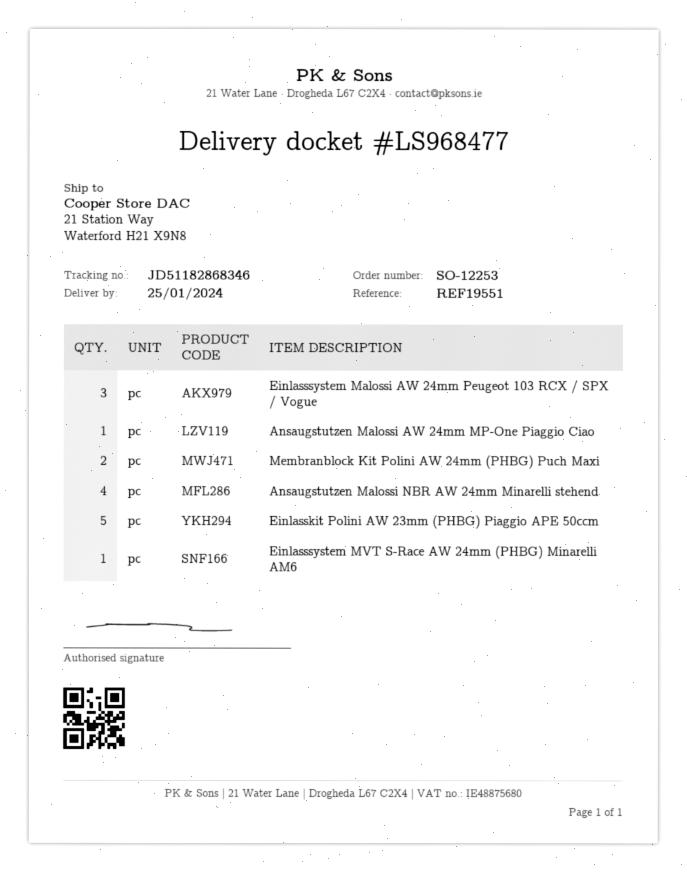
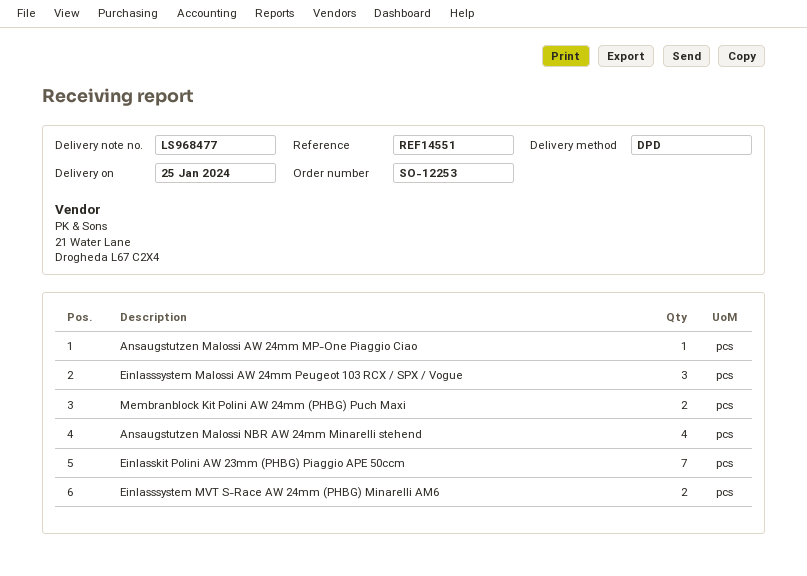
reference: REF19551 -> REF14551
Einlasskit Polini AW 23mm (PHBG) Piaggio APE 50ccm: 5 -> 7
Einlasssystem MVT S-Race AW 24mm (PHBG) Minarelli AM6: 1 -> 2

